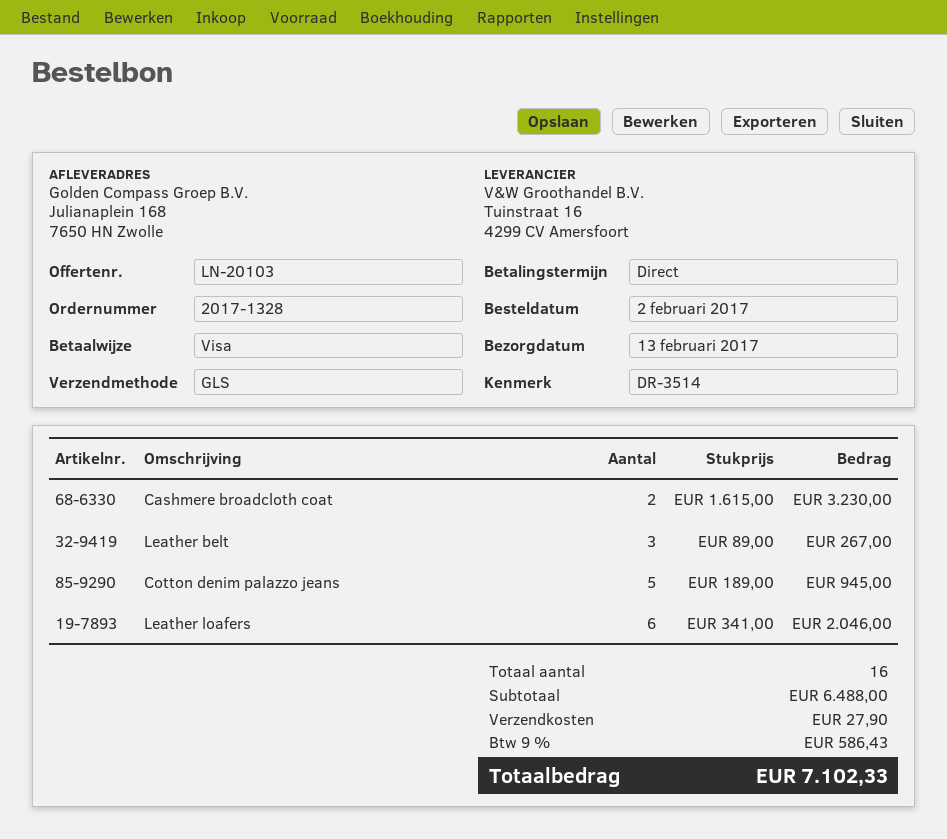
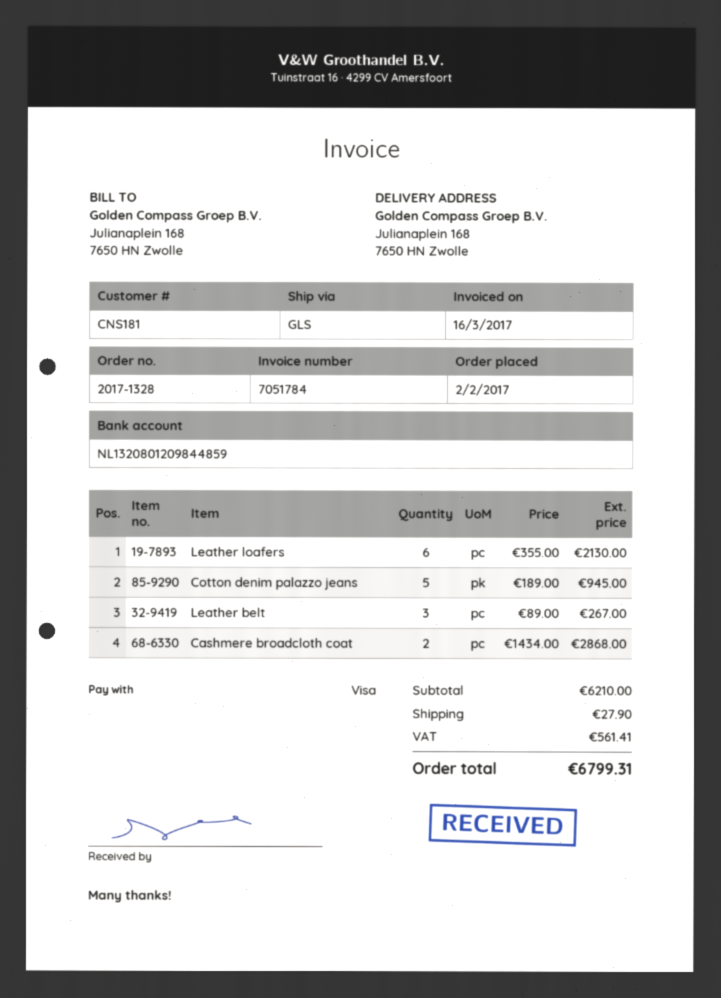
Cashmere broadcloth coat: 2 x 1615.00 = 3230.00 -> 2 x 1434.00 = 2868.00
Leather loafers: 6 x 341.00 = 2046.00 -> 6 x 355.00 = 2130.00
subtotal: 6488.00 -> 6210.00
tax: 586.43 -> 561.41
total: 7102.33 -> 6799.31

